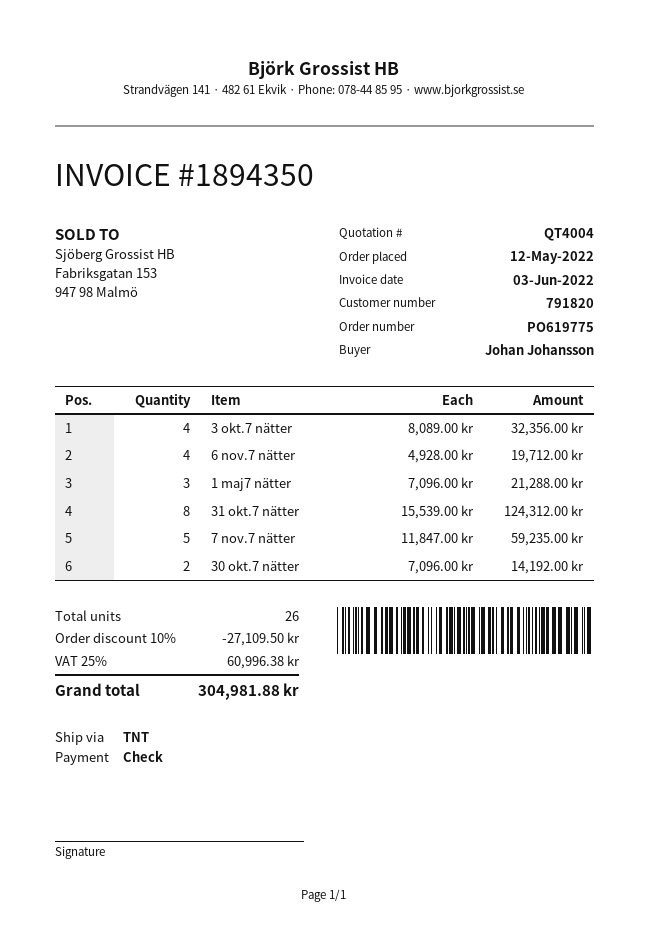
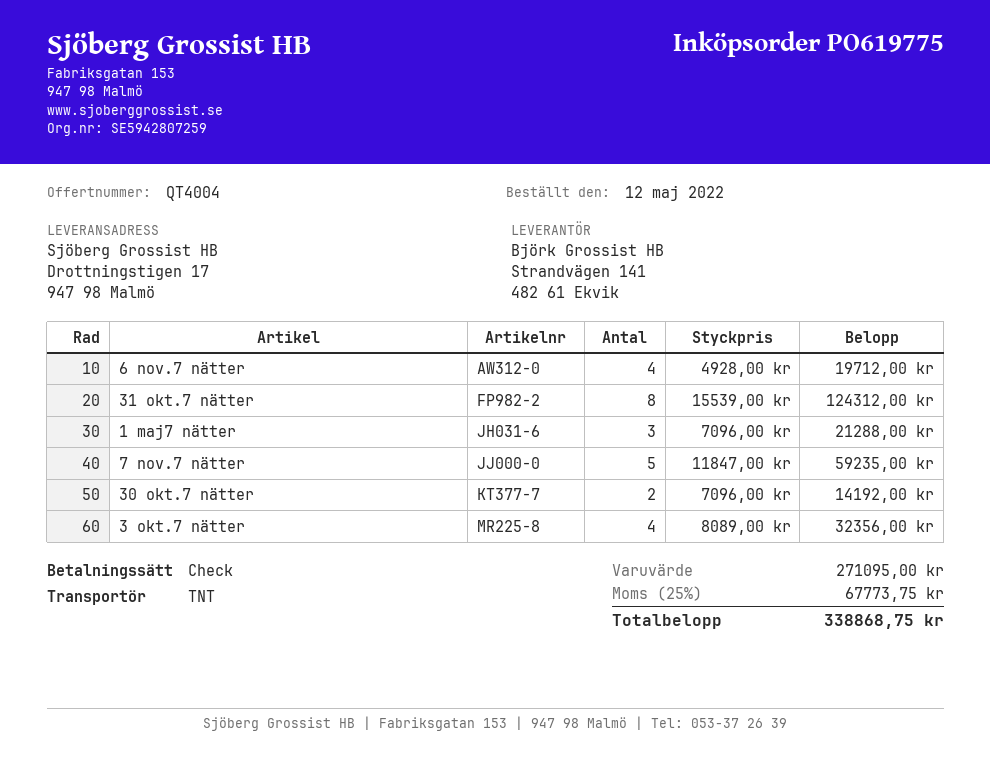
discount: 10% = 27109.50 -> none
tax: 25% = 60996.38 -> 25% = 67773.75
total: 304981.88 -> 338868.75

